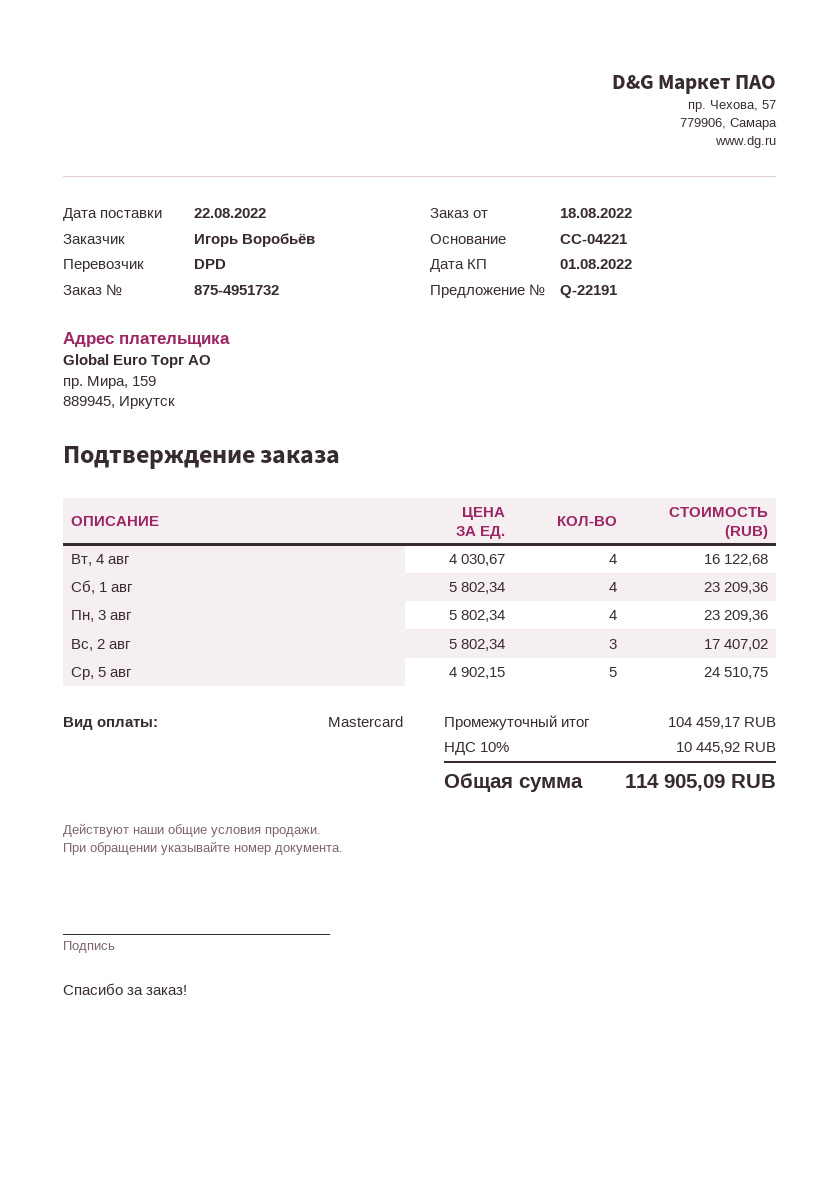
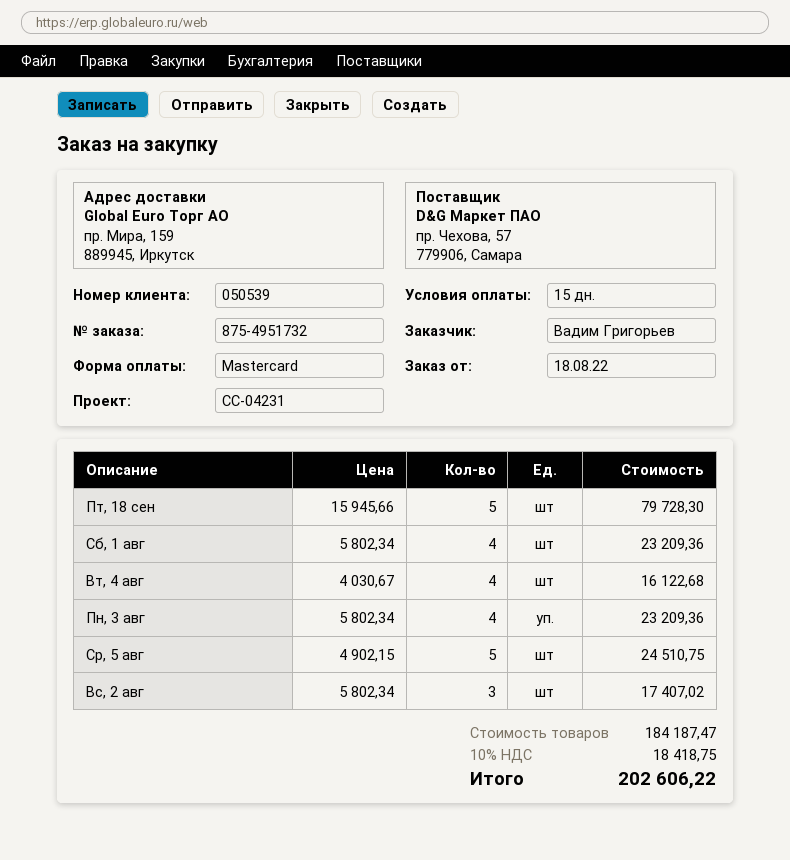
reference: CC-04221 -> CC-04231
ordered by: Игорь Воробьёв -> Вадим Григорьев
Пт, 18 сен: none -> 5 x 15945.66 = 79728.30
subtotal: 104459.17 -> 184187.47
tax: 10% = 10445.92 -> 10% = 18418.75
total: 114905.09 -> 202606.22

